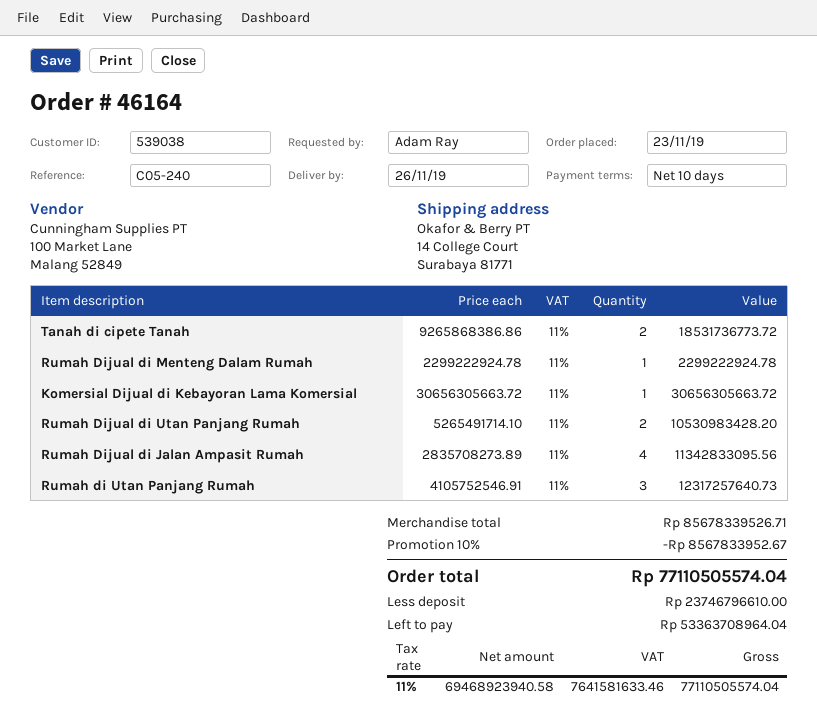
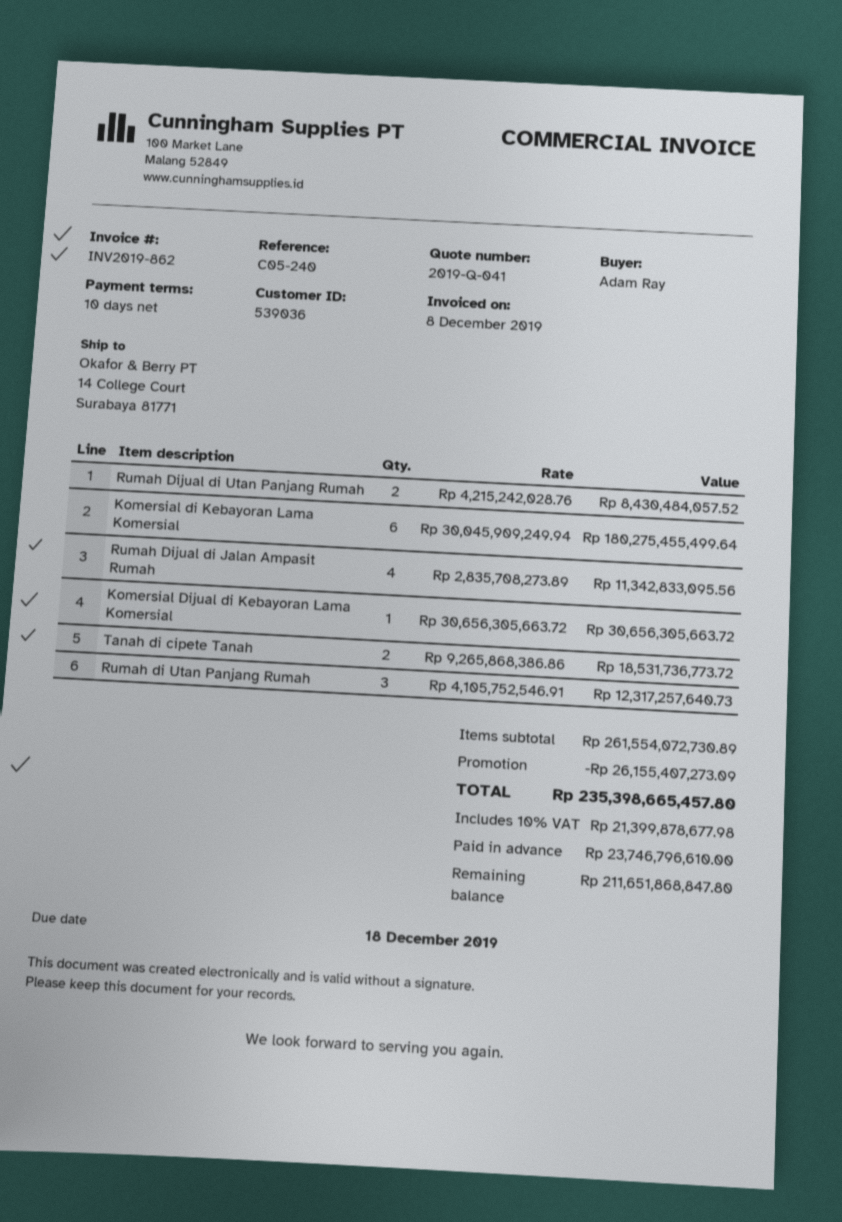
customer number: 539038 -> 539036
Rumah Dijual di Menteng Dalam Rumah: 1 x 2299222924.78 = 2299222924.78 -> none
Rumah Dijual di Utan Panjang Rumah: 2 x 5265491714.10 = 10530983428.20 -> 2 x 4215242028.76 = 8430484057.52
Komersial di Kebayoran Lama Komersial: none -> 6 x 30045909249.94 = 180275455499.64
subtotal: 85678339526.71 -> 261554072730.89
discount: 8567833952.67 -> 26155407273.09
tax: 11% = 7641581633.46 -> 10% = 21399878677.98
total: 77110505574.04 -> 235398665457.80
balance: 53363708964.04 -> 211651868847.80

